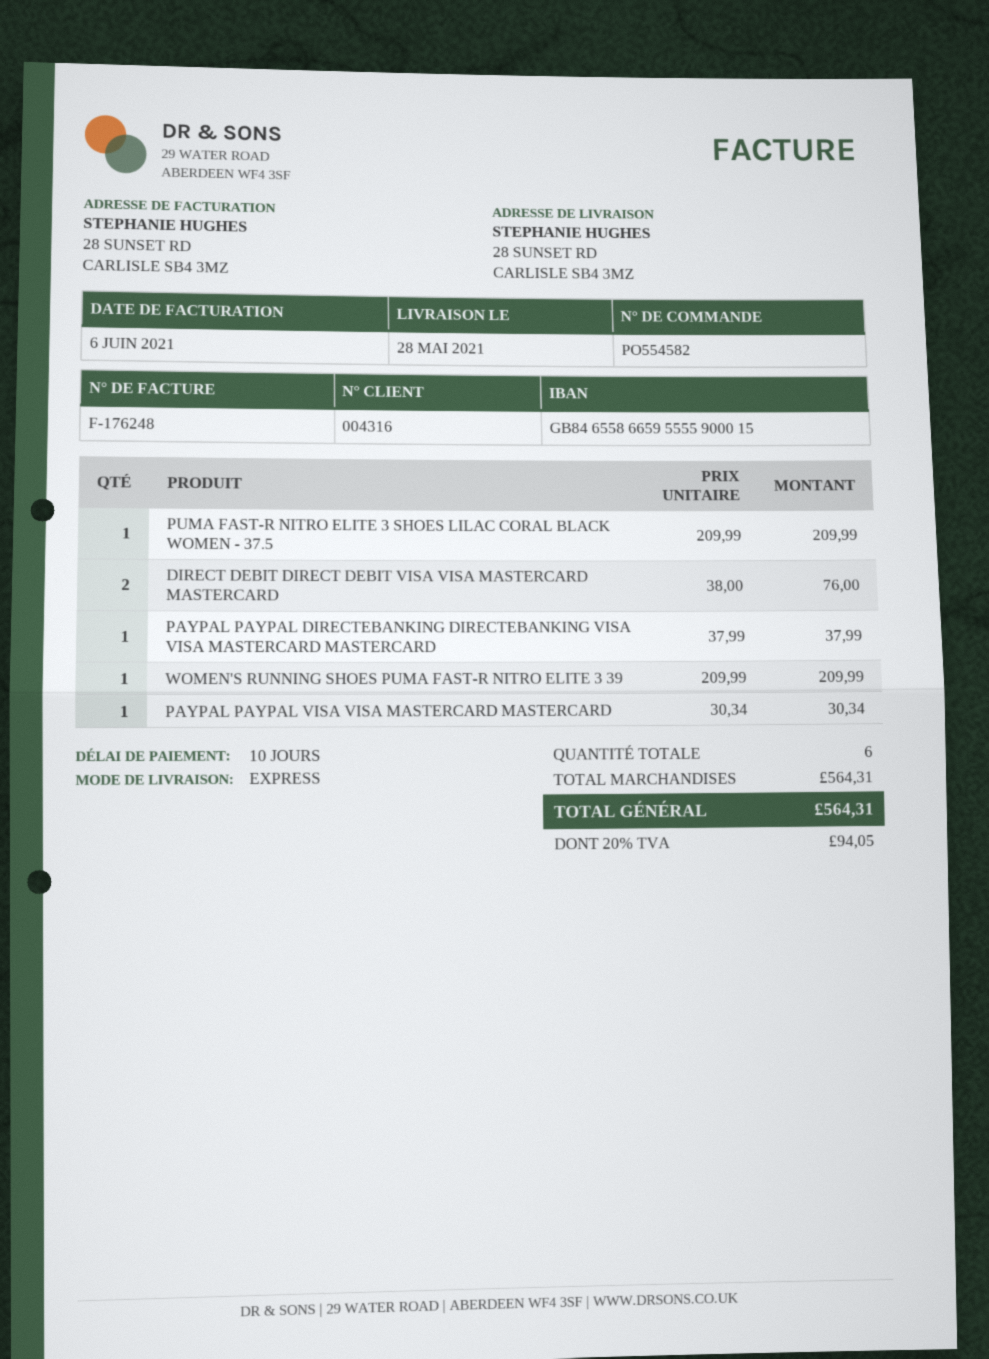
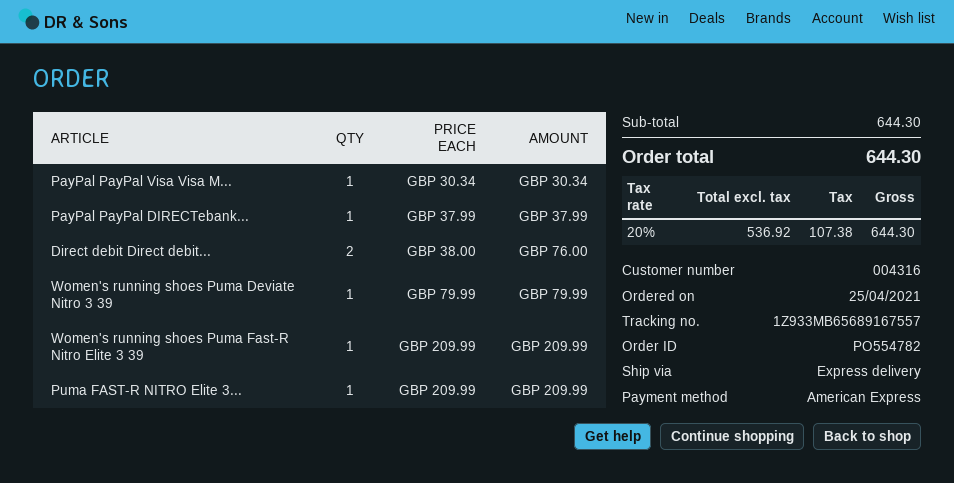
order number: PO554582 -> PO554782
Women's running shoes Puma Deviate Nitro 3 39: none -> 1 x 79.99 = 79.99
subtotal: 564.31 -> 644.30
tax: 20% = 94.05 -> 20% = 107.38
total: 564.31 -> 644.30

